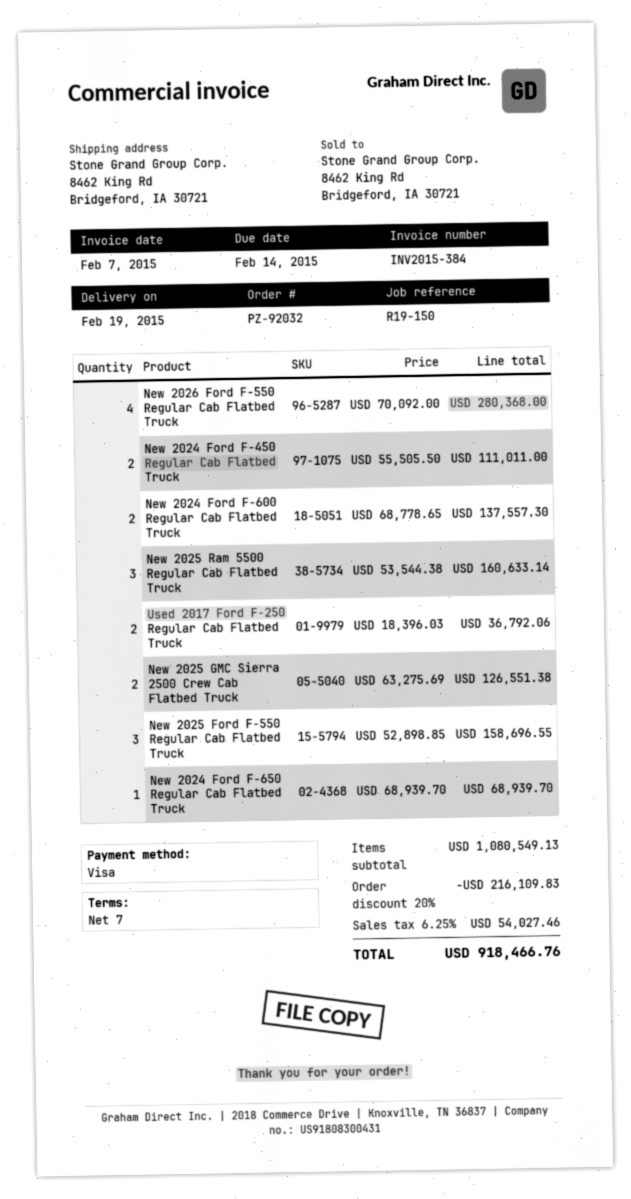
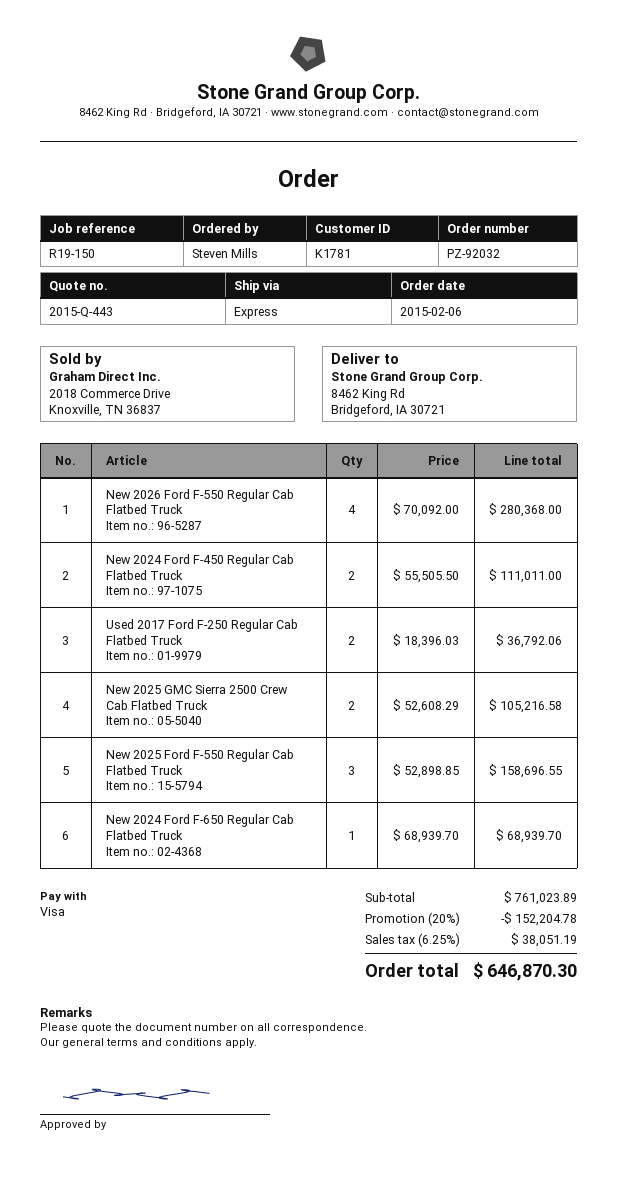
New 2024 Ford F-600 Regular Cab Flatbed Truck: 2 x 68778.65 = 137557.30 -> none
New 2025 Ram 5500 Regular Cab Flatbed Truck: 3 x 53544.38 = 160633.14 -> none
New 2025 GMC Sierra 2500 Crew Cab Flatbed Truck: 2 x 63275.69 = 126551.38 -> 2 x 52608.29 = 105216.58
subtotal: 1080549.13 -> 761023.89
discount: 20% = 216109.83 -> 20% = 152204.78
tax: 6.25% = 54027.46 -> 6.25% = 38051.19
total: 918466.76 -> 646870.30

